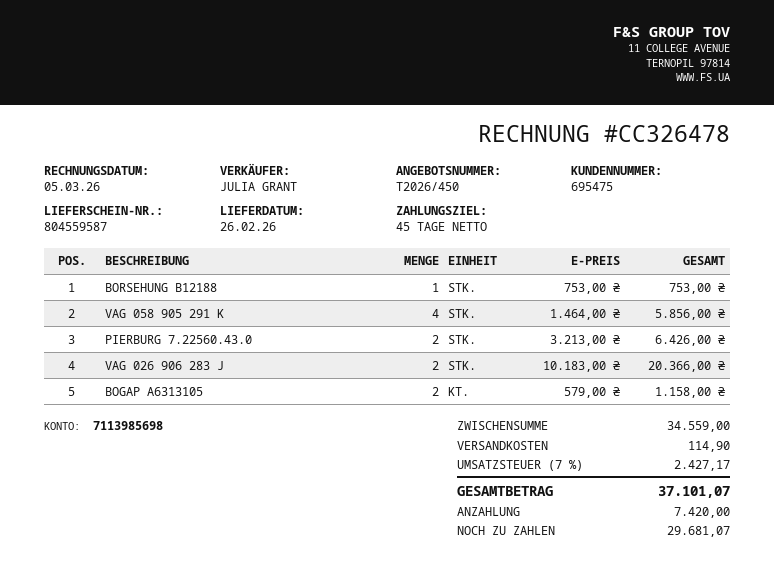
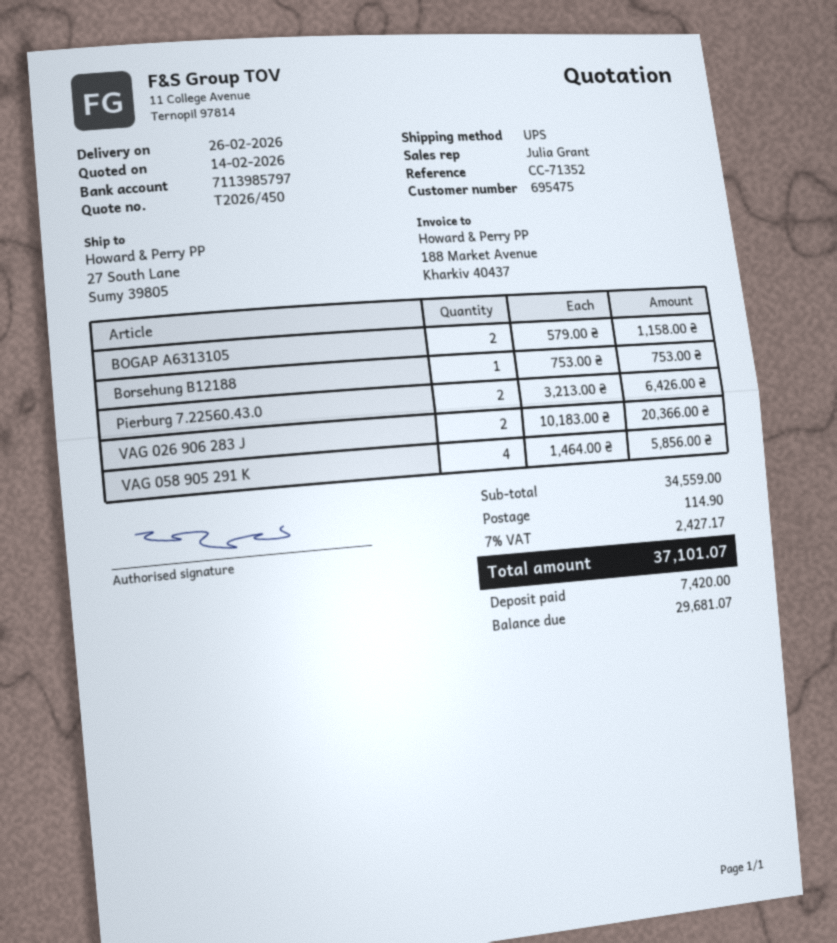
bank account: 7113985698 -> 7113985797

